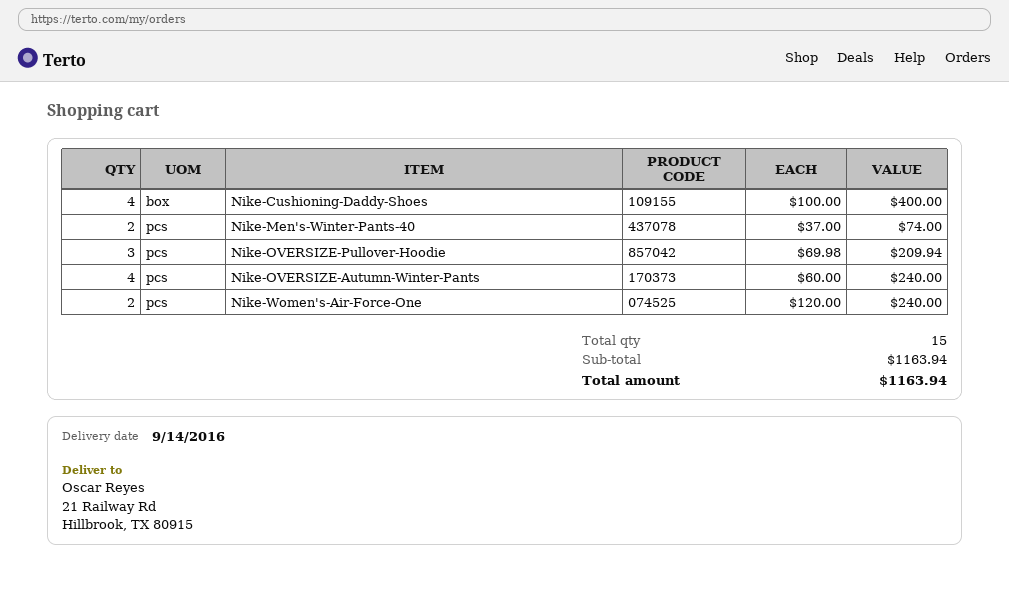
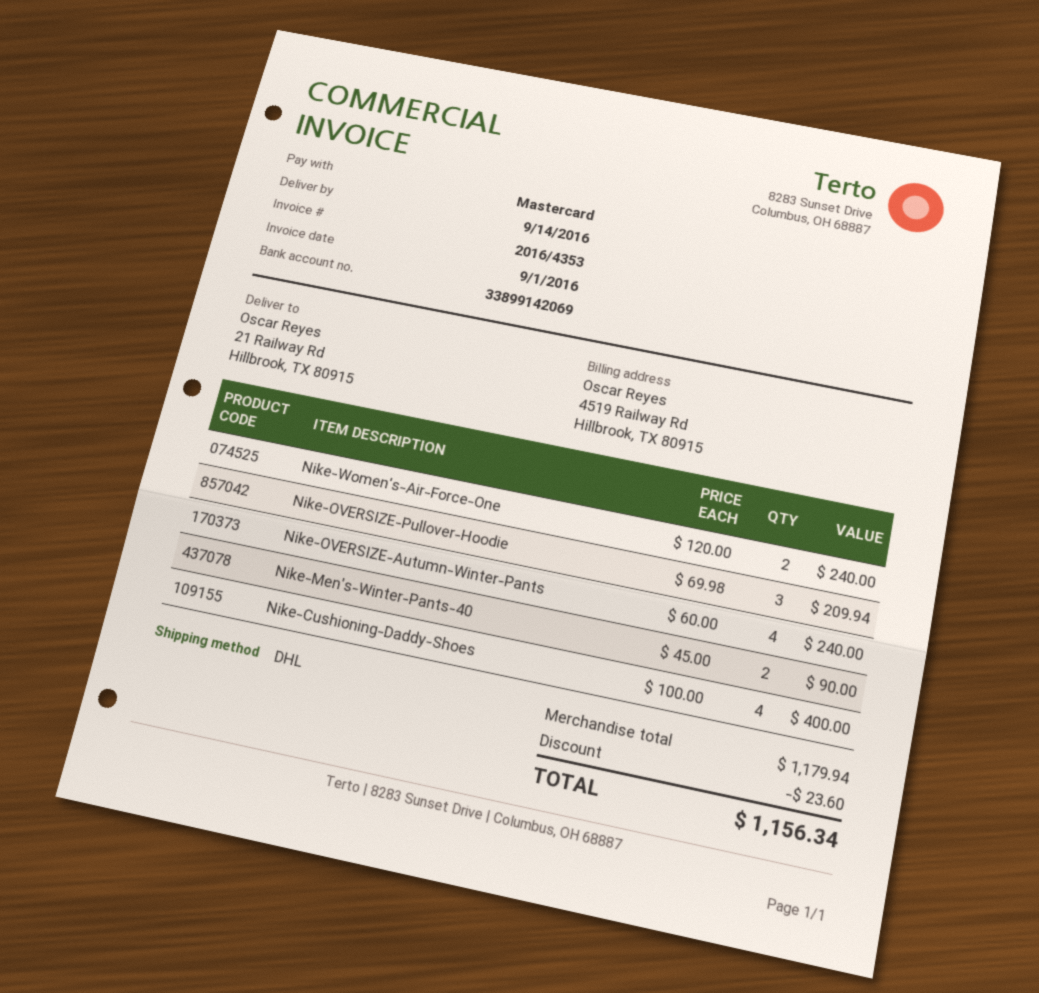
Nike-Men's-Winter-Pants-40: 2 x 37.00 = 74.00 -> 2 x 45.00 = 90.00
subtotal: 1163.94 -> 1179.94
discount: none -> 23.60
total: 1163.94 -> 1156.34

